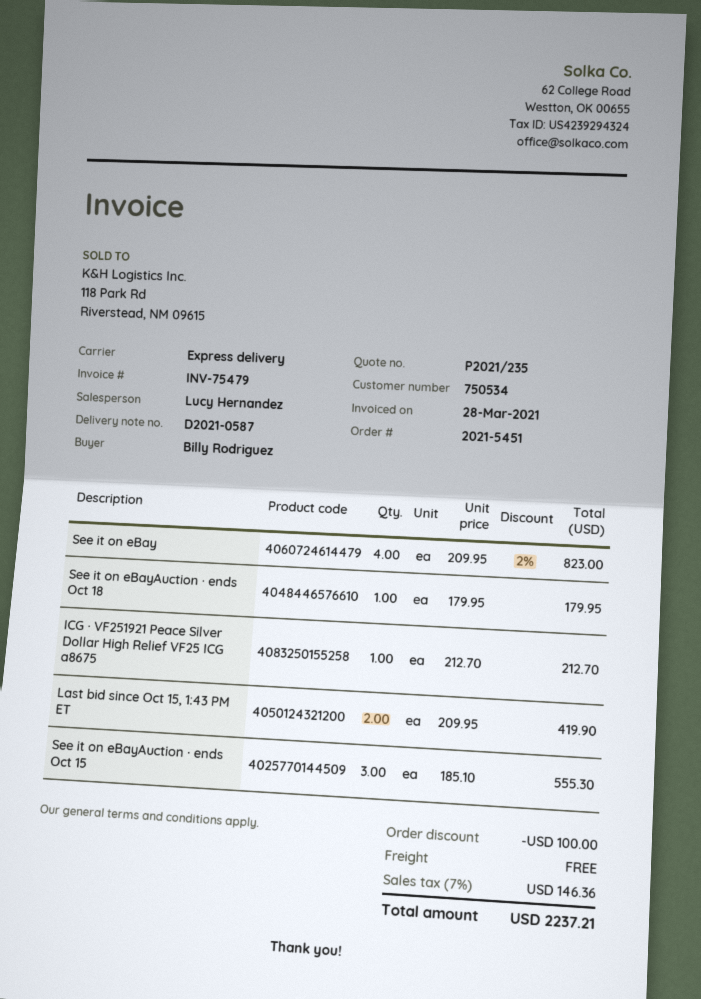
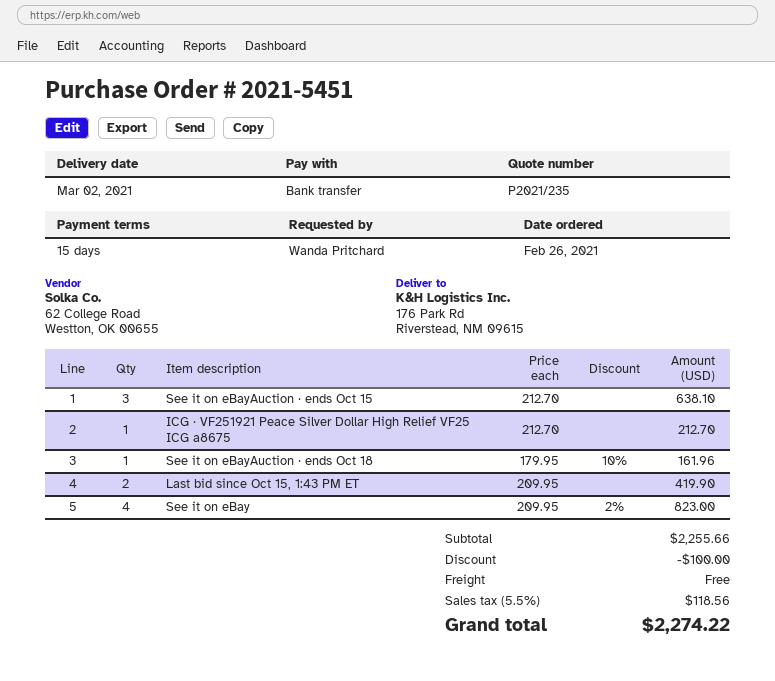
ordered by: Billy Rodriguez -> Wanda Pritchard
See it on eBayAuction · ends Oct 18: 1 x 179.95 = 179.95 -> 1 x 179.95 - 10% = 161.96
See it on eBayAuction · ends Oct 15: 3 x 185.10 = 555.30 -> 3 x 212.70 = 638.10
tax: 7% = 146.36 -> 5.5% = 118.56
total: 2237.21 -> 2274.22

